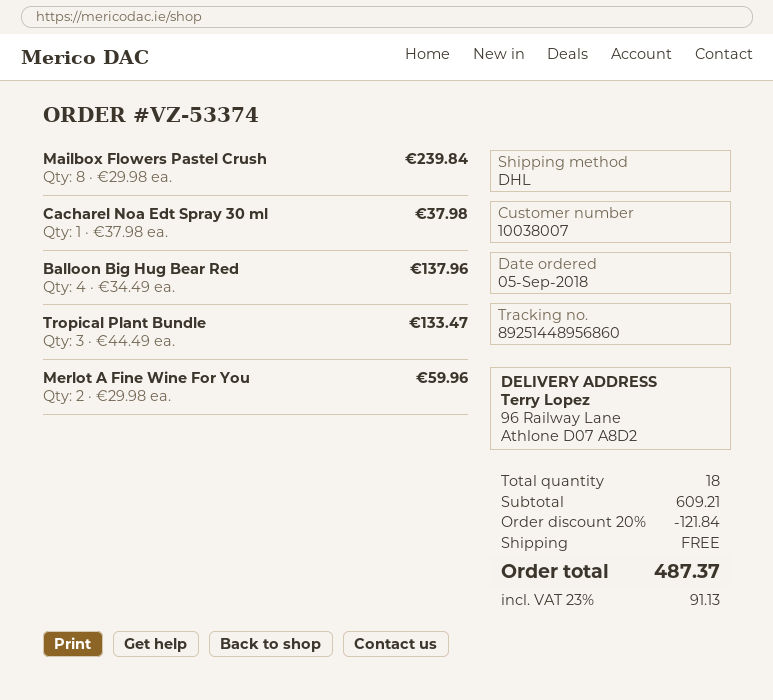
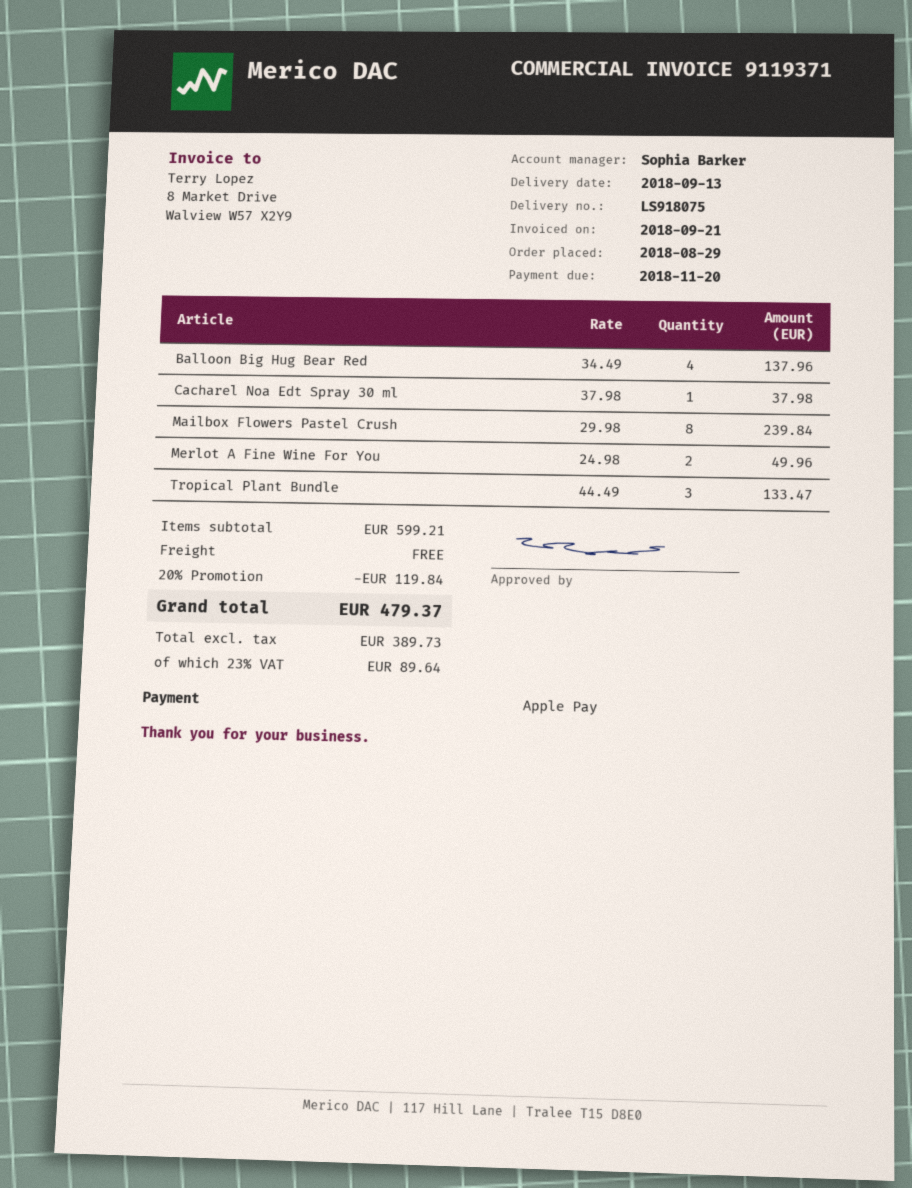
order date: 2018-09-05 -> 2018-08-29
Merlot A Fine Wine For You: 2 x 29.98 = 59.96 -> 2 x 24.98 = 49.96
subtotal: 609.21 -> 599.21
discount: 20% = 121.84 -> 20% = 119.84
tax: 23% = 91.13 -> 23% = 89.64
total: 487.37 -> 479.37

